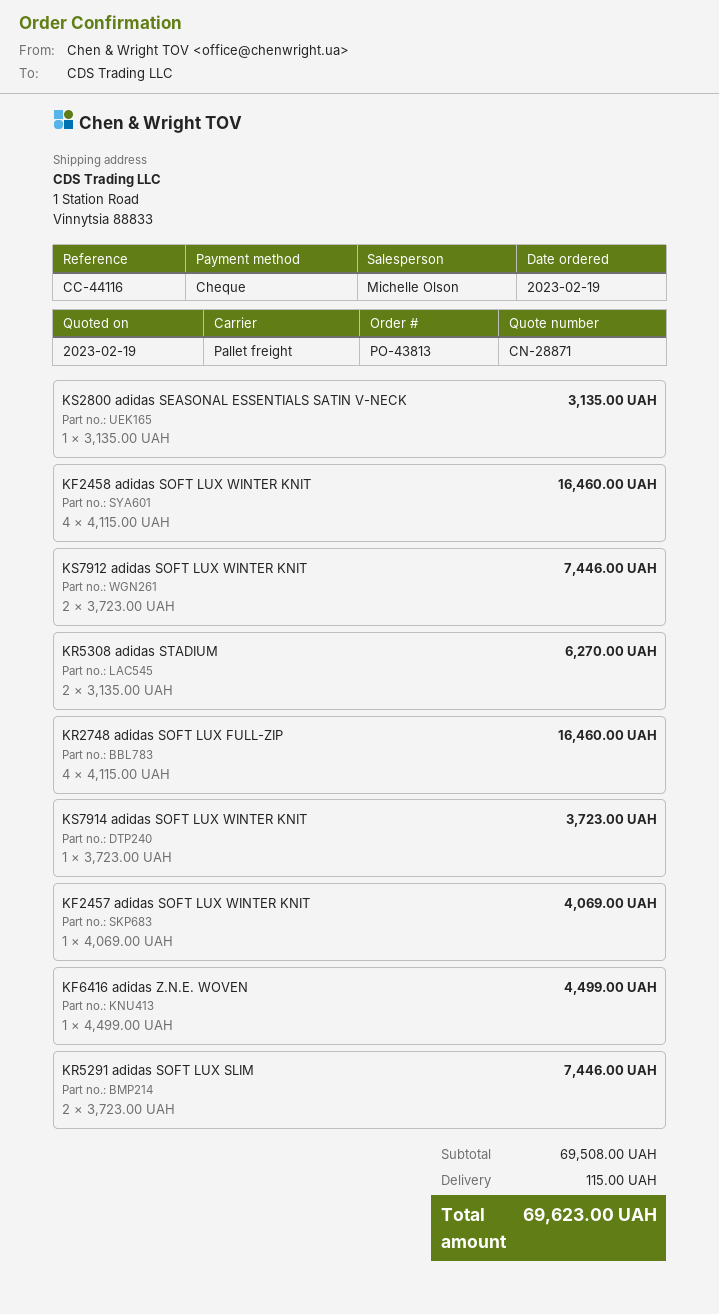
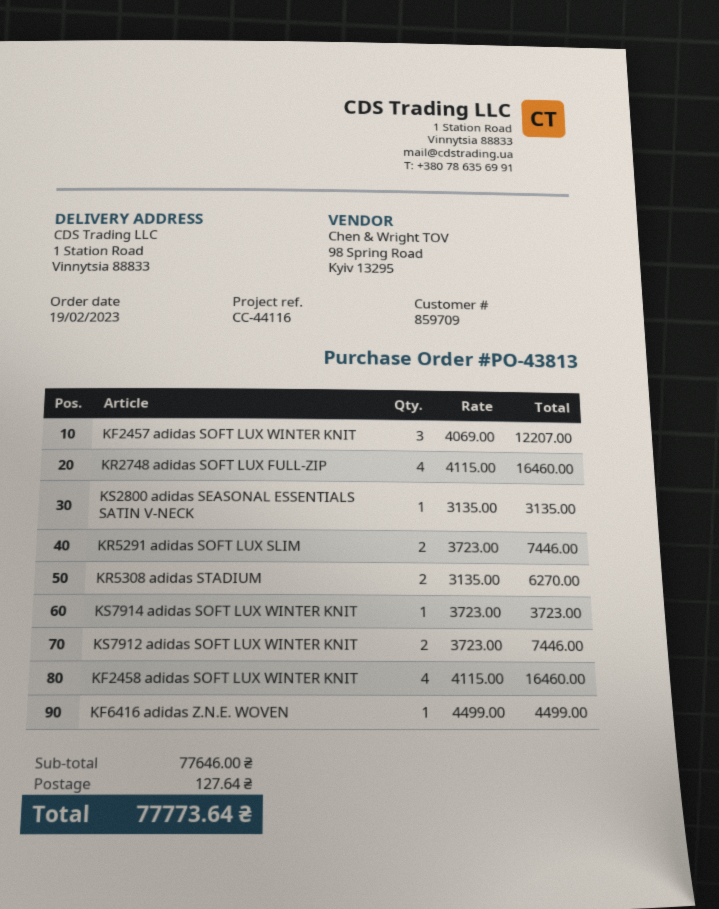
KF2457 adidas SOFT LUX WINTER KNIT: 1 x 4069.00 = 4069.00 -> 3 x 4069.00 = 12207.00
subtotal: 69508.00 -> 77646.00
shipping: 115.00 -> 127.64
total: 69623.00 -> 77773.64

